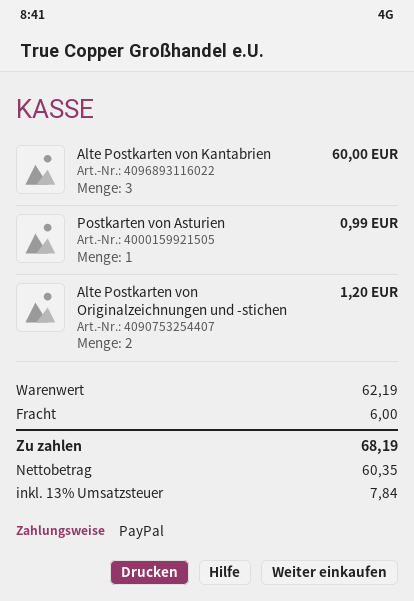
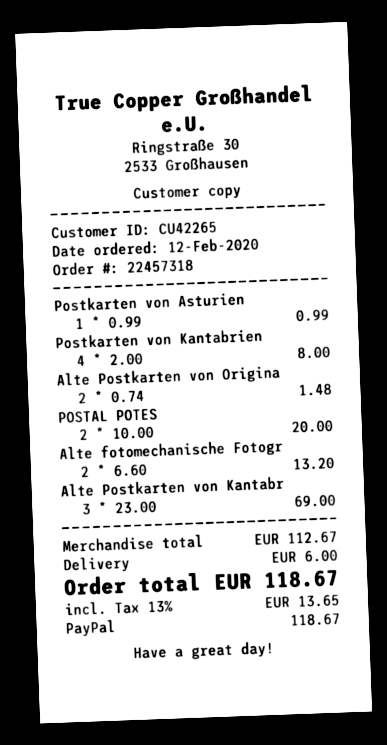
Alte Postkarten von Kantabrien: 3 for 60.00 -> 3 for 69.00
Alte Postkarten von Originalzeichnungen und -stichen: 2 for 1.20 -> 2 for 1.48
Postkarten von Kantabrien: none -> 4 for 8.00
POSTAL POTES: none -> 2 for 20.00
Alte fotomechanische Fotogr: none -> 2 for 13.20
subtotal: 62.19 -> 112.67
tax: 13% = 7.84 -> 13% = 13.65
total: 68.19 -> 118.67

